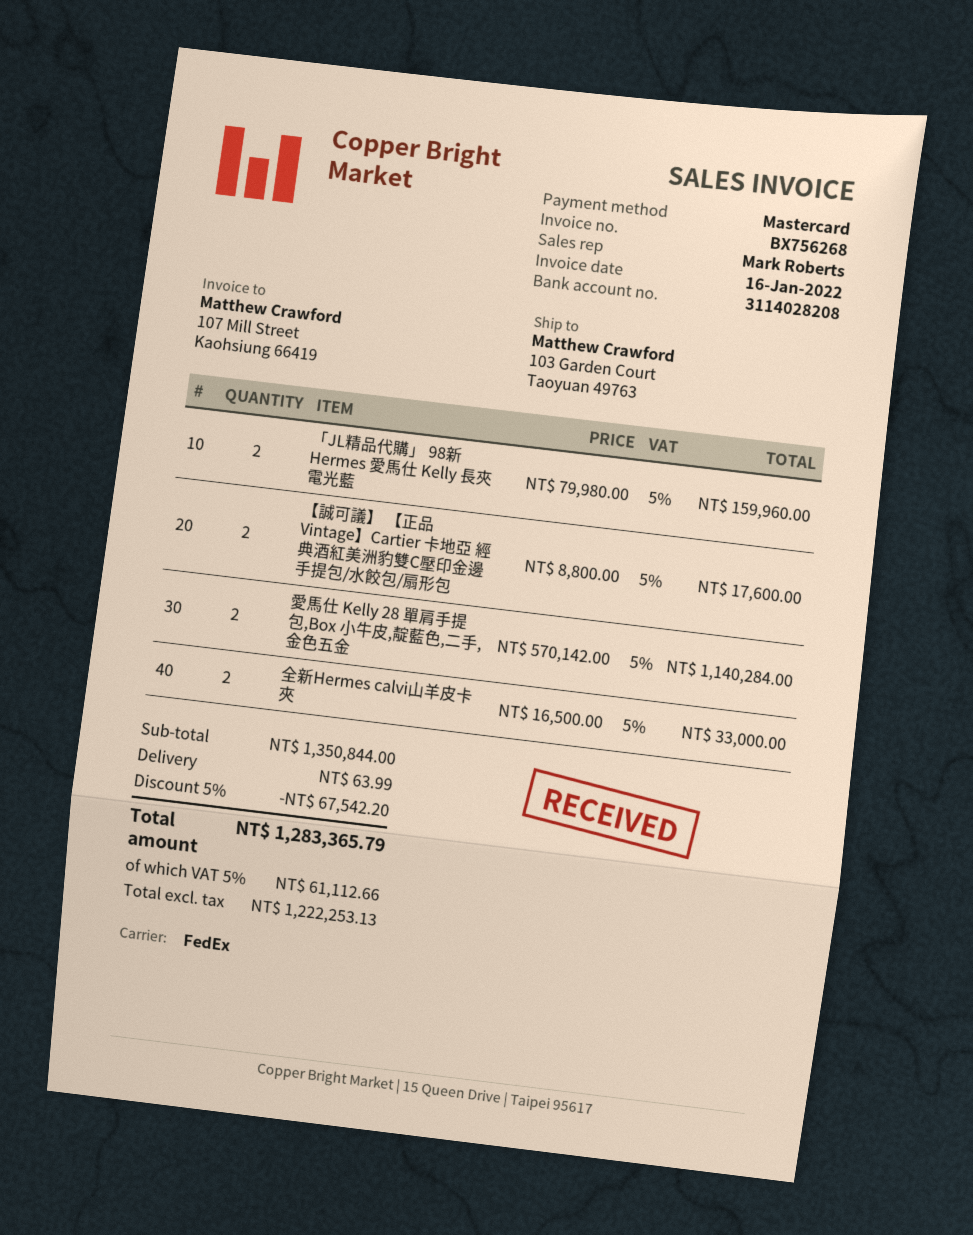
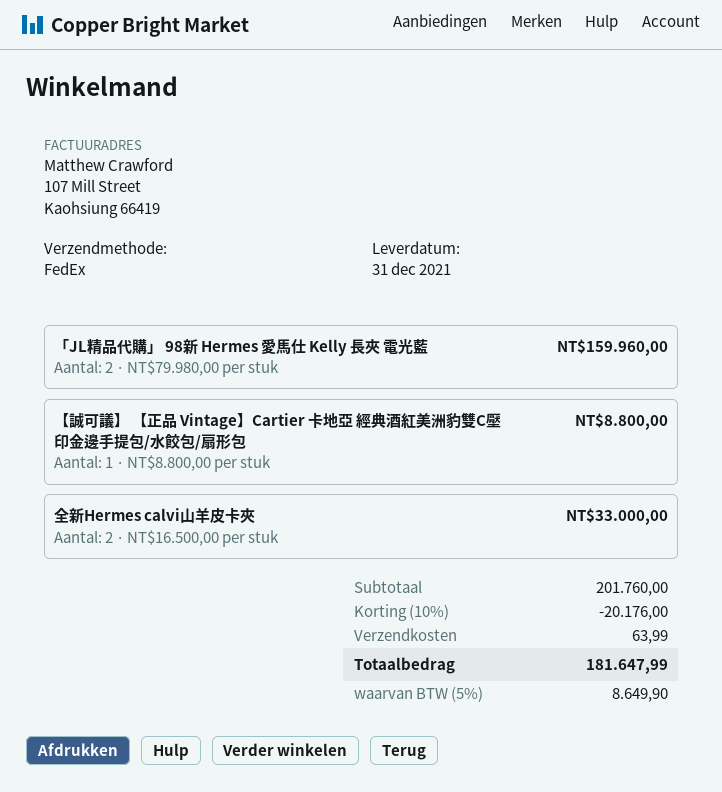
【誠可議】 【正品 Vintage】Cartier 卡地亞 經典酒紅美洲豹雙C壓印金邊手提包/水餃包/扇形包: 2 x 8800.00 = 17600.00 -> 1 x 8800.00 = 8800.00
愛馬仕 Kelly 28 單肩手提包,Box 小牛皮,靛藍色,二手,金色五金: 2 x 570142.00 = 1140284.00 -> none
subtotal: 1350844.00 -> 201760.00
discount: 5% = 67542.20 -> 10% = 20176.00
tax: 5% = 61112.66 -> 5% = 8649.90
total: 1283365.79 -> 181647.99

